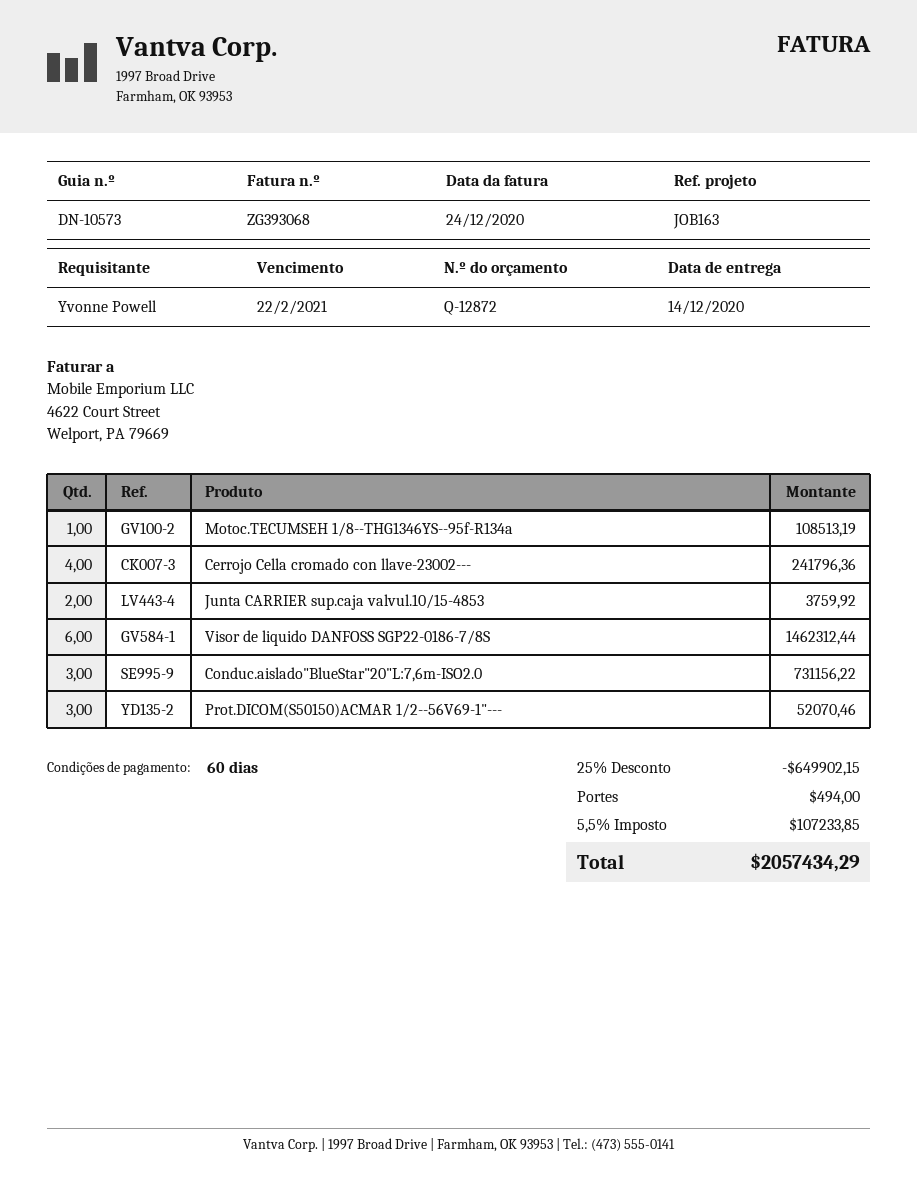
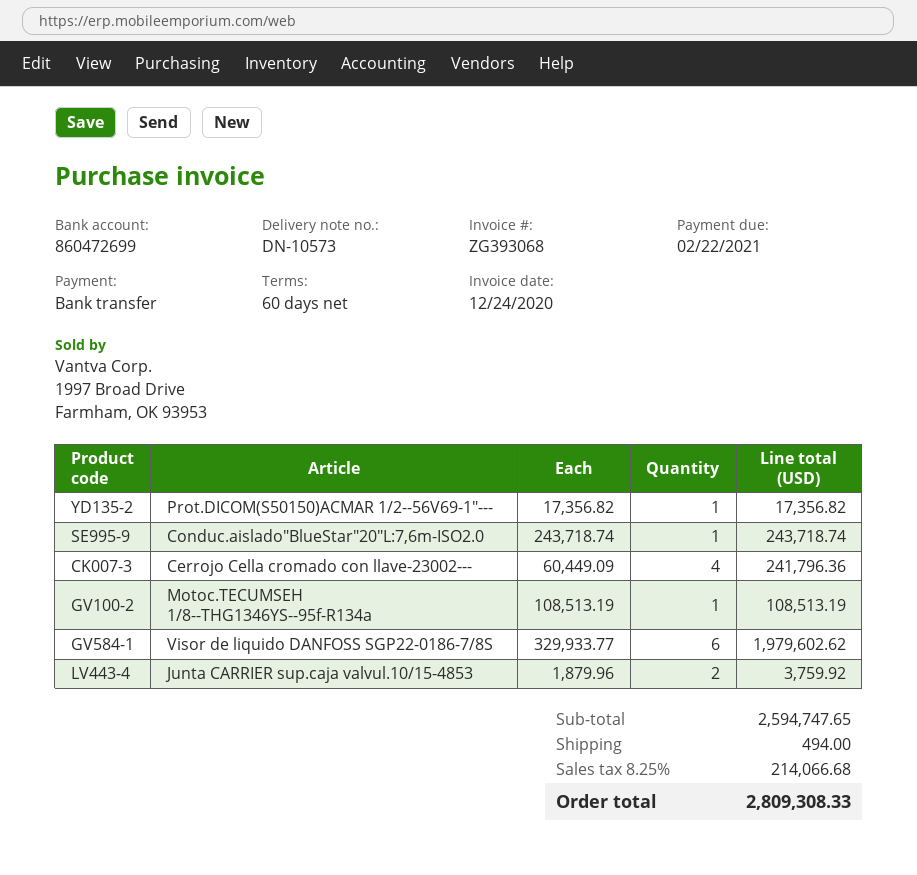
Visor de liquido DANFOSS SGP22-0186-7/8S: 6 for 1462312.44 -> 6 for 1979602.62
Conduc.aislado"BlueStar"20"L:7,6m-ISO2.0: 3 for 731156.22 -> 1 for 243718.74
Prot.DICOM(S50150)ACMAR 1/2--56V69-1"---: 3 for 52070.46 -> 1 for 17356.82
discount: 25% = 649902.15 -> none
tax: 5.5% = 107233.85 -> 8.25% = 214066.68
total: 2057434.29 -> 2809308.33

